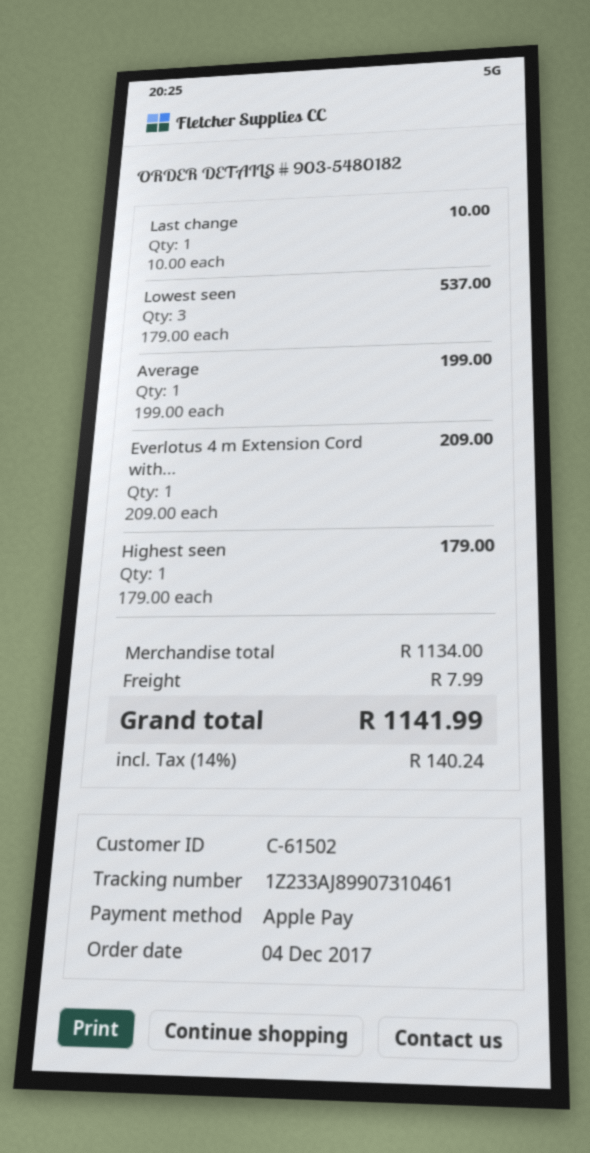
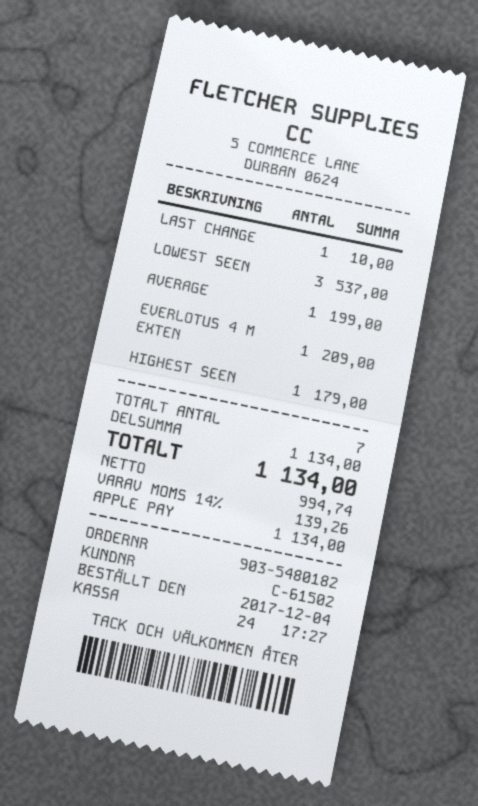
shipping: 7.99 -> none
tax: 14% = 140.24 -> 14% = 139.26
total: 1141.99 -> 1134.00

